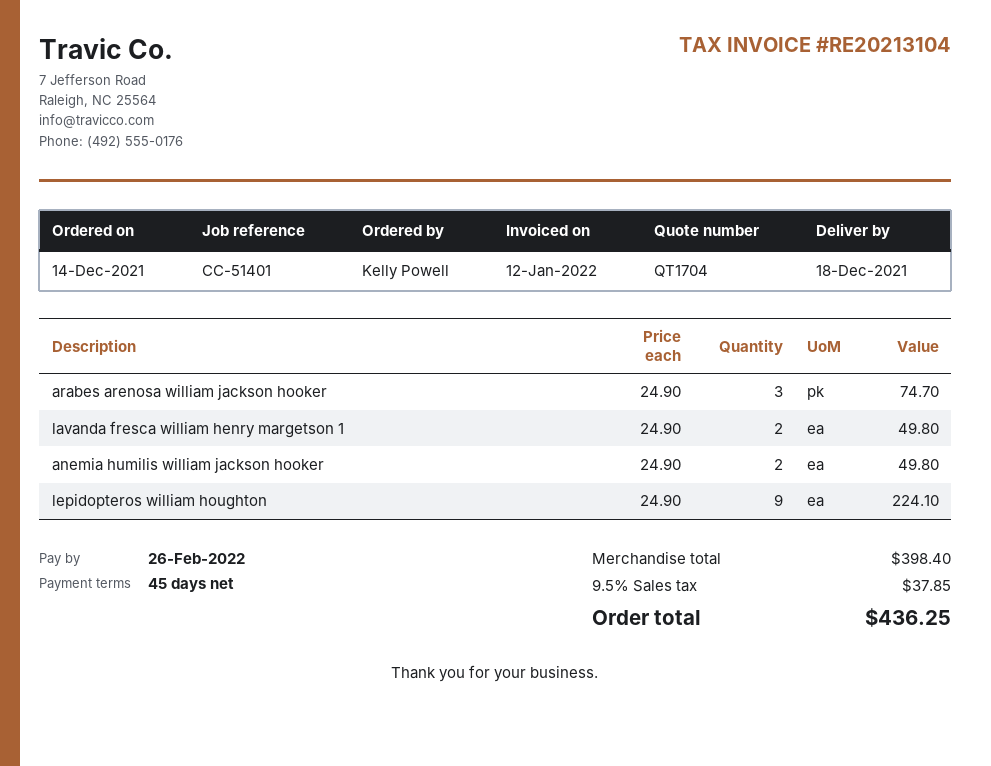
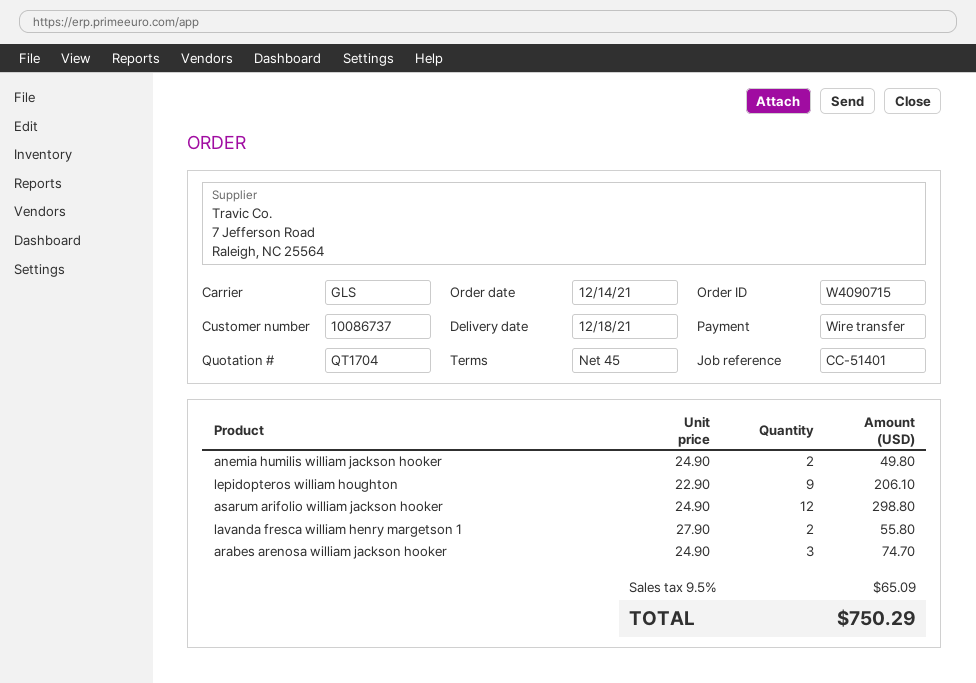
lavanda fresca william henry margetson 1: 2 x 24.90 = 49.80 -> 2 x 27.90 = 55.80
lepidopteros william houghton: 9 x 24.90 = 224.10 -> 9 x 22.90 = 206.10
asarum arifolio william jackson hooker: none -> 12 x 24.90 = 298.80
tax: 9.5% = 37.85 -> 9.5% = 65.09
total: 436.25 -> 750.29

